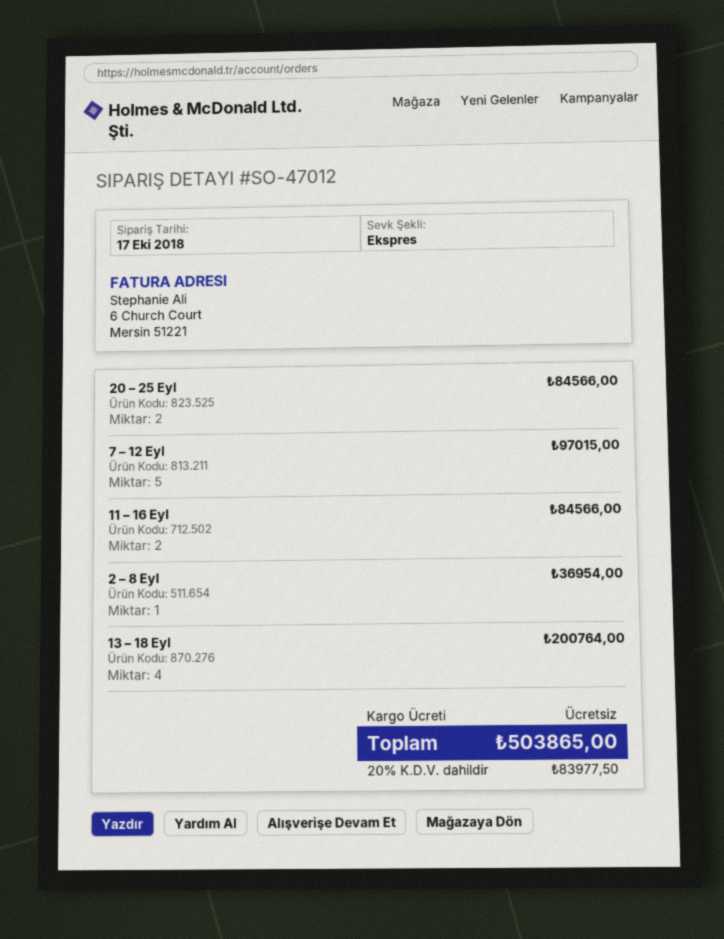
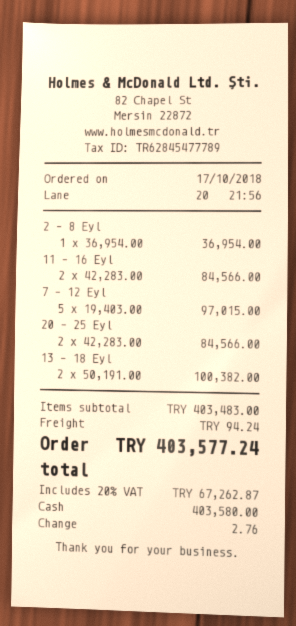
13 – 18 Eyl: 4 for 200764.00 -> 2 for 100382.00
shipping: 0.00 -> 94.24
tax: 20% = 83977.50 -> 20% = 67262.87
total: 503865.00 -> 403577.24

